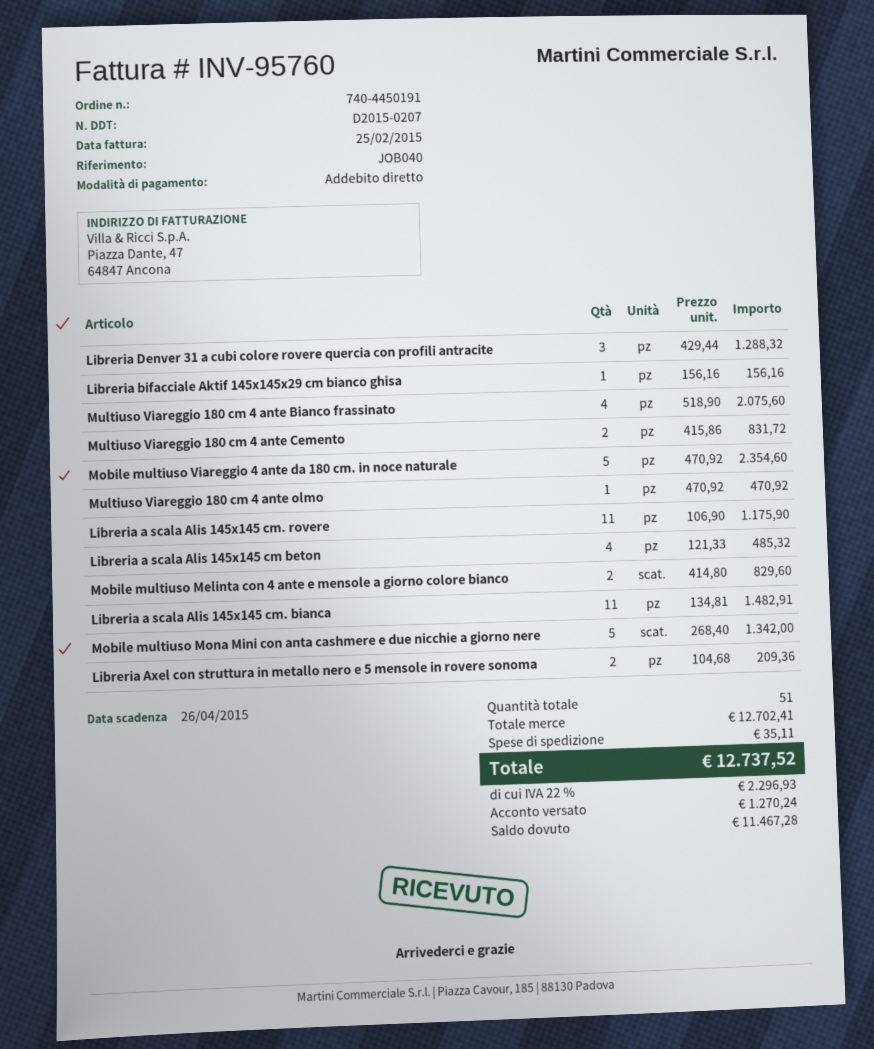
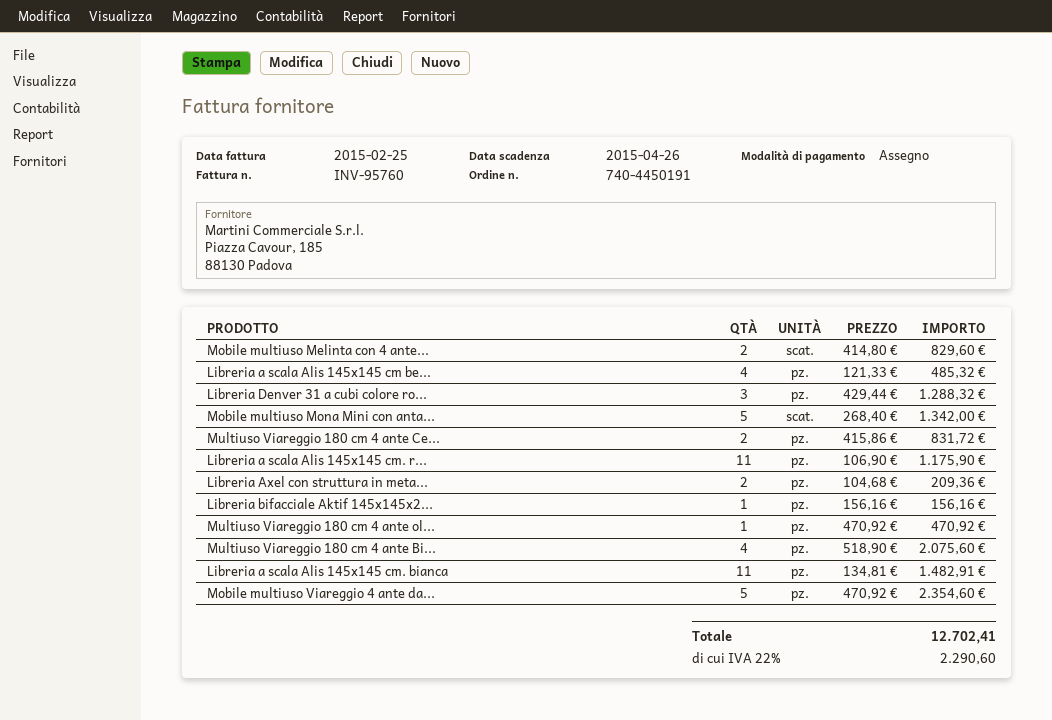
payment method: direct debit -> cheque
shipping: 35.11 -> none
tax: 22% = 2296.93 -> 22% = 2290.60
total: 12737.52 -> 12702.41

